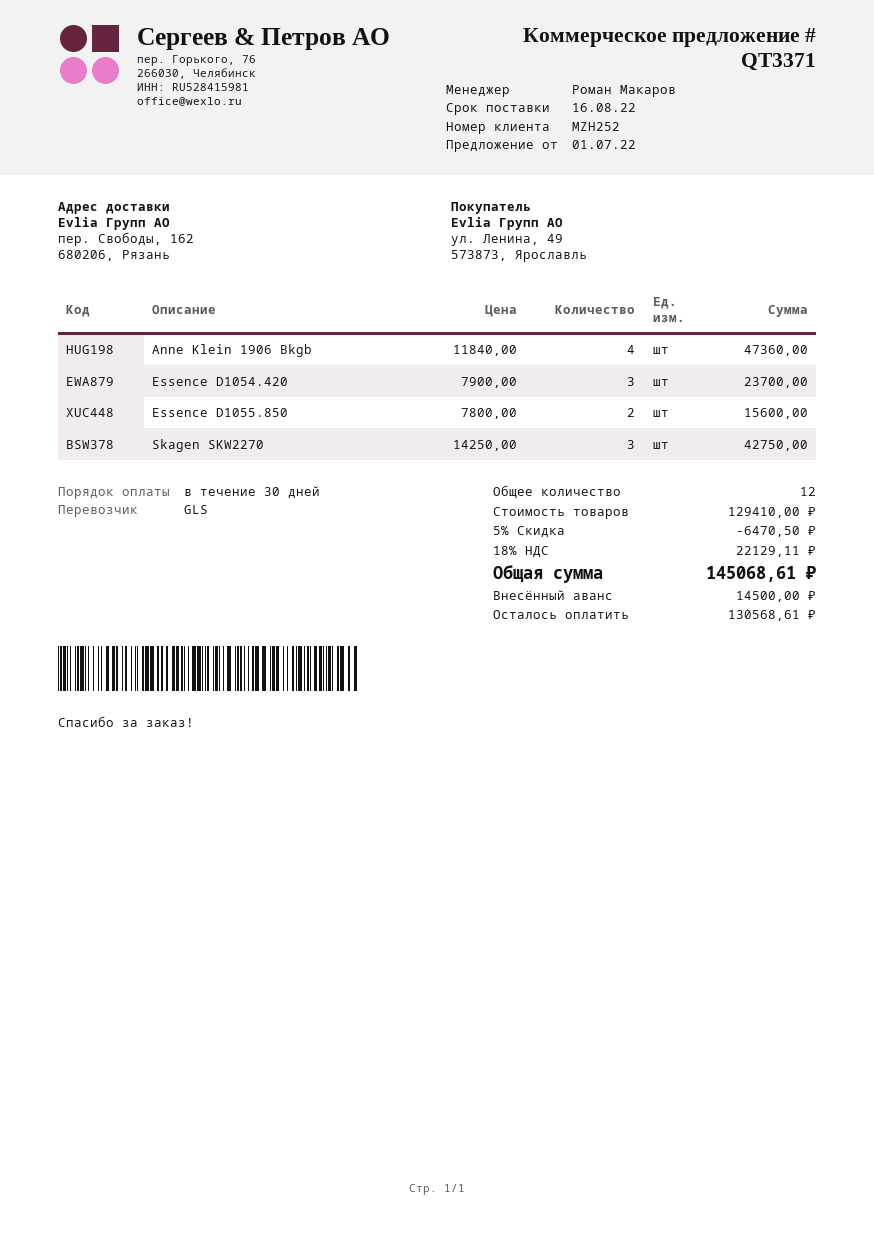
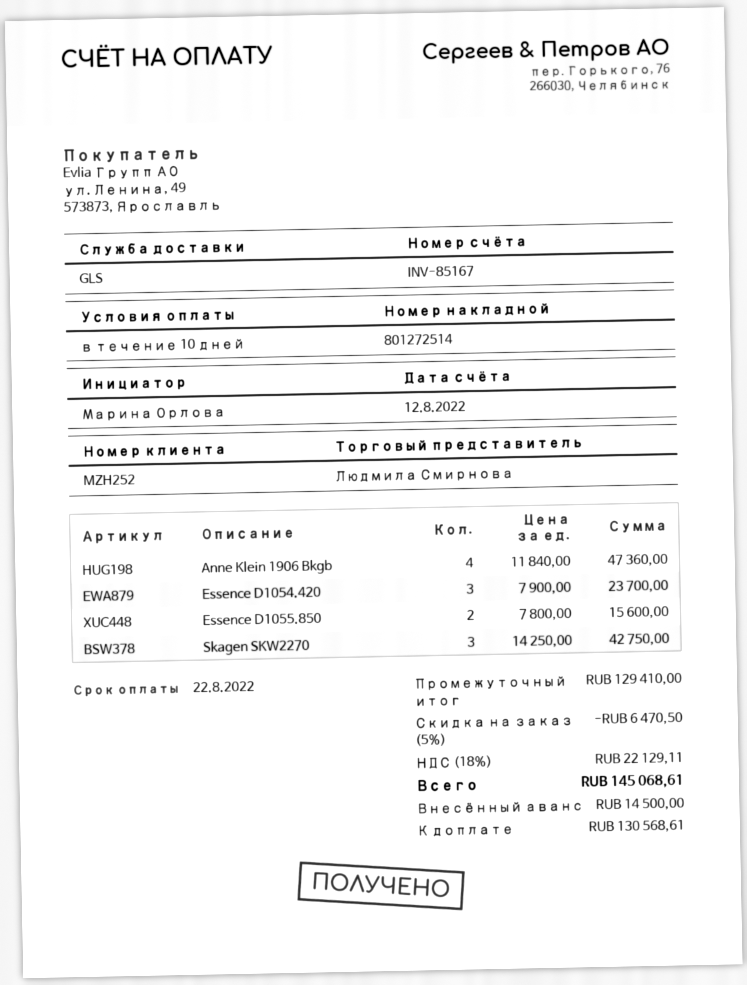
payment terms: 30 days -> 10 days
sales rep: Роман Макаров -> Людмила Смирнова

